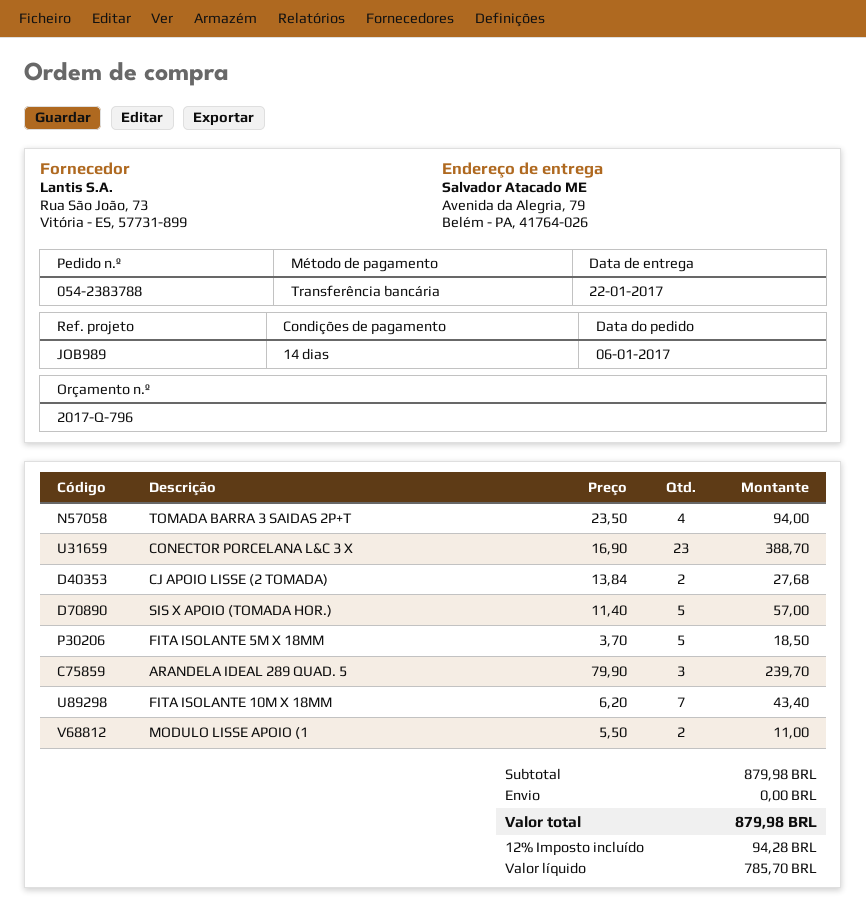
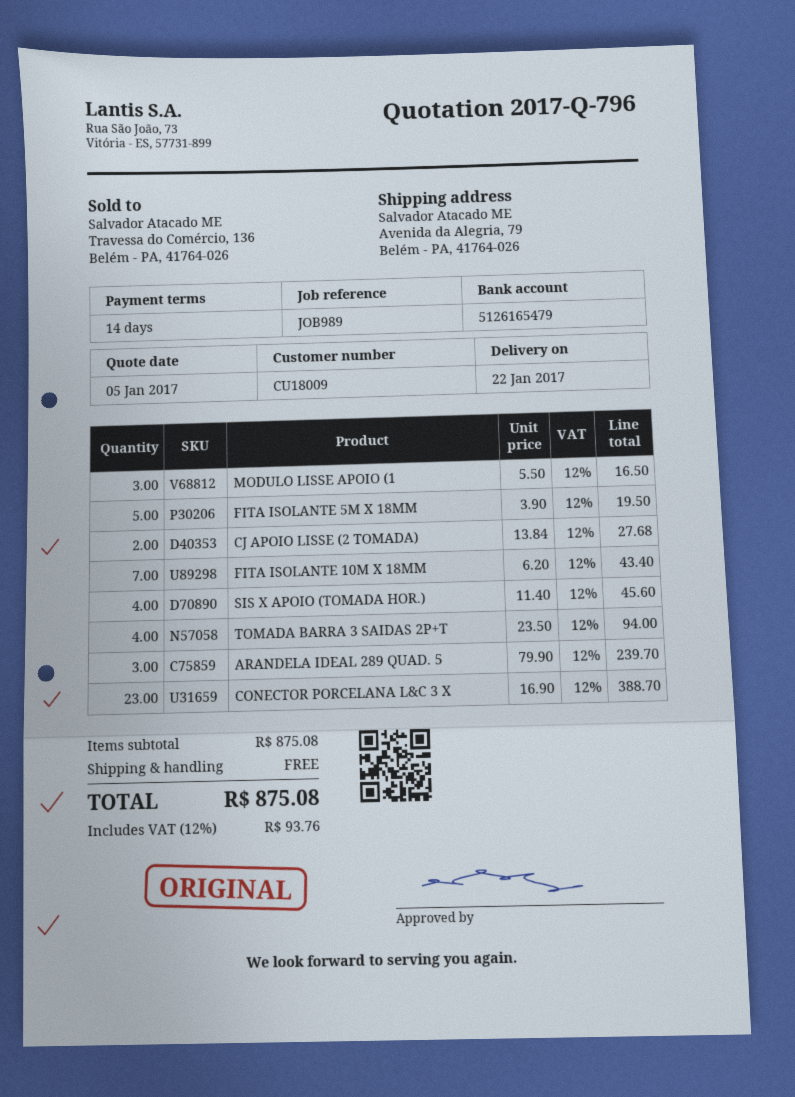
SIS X APOIO (TOMADA HOR.): 5 x 11.40 = 57.00 -> 4 x 11.40 = 45.60
FITA ISOLANTE 5M X 18MM: 5 x 3.70 = 18.50 -> 5 x 3.90 = 19.50
MODULO LISSE APOIO (1: 2 x 5.50 = 11.00 -> 3 x 5.50 = 16.50
subtotal: 879.98 -> 875.08
tax: 12% = 94.28 -> 12% = 93.76
total: 879.98 -> 875.08

